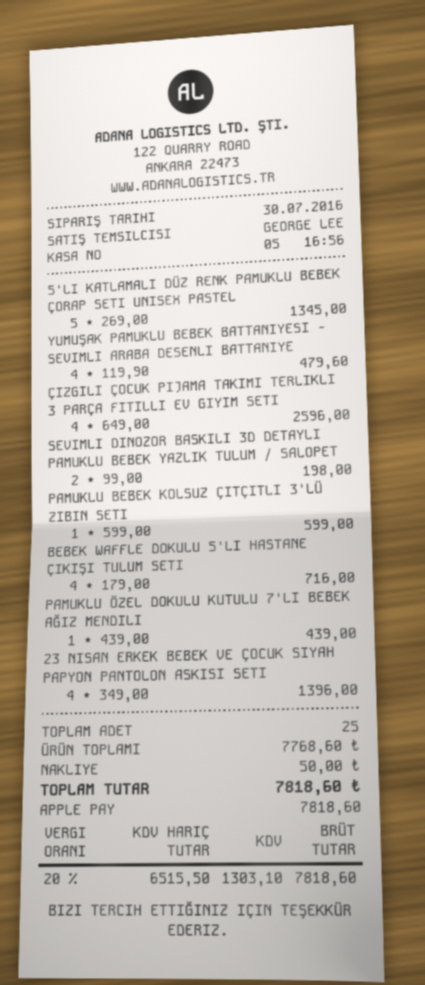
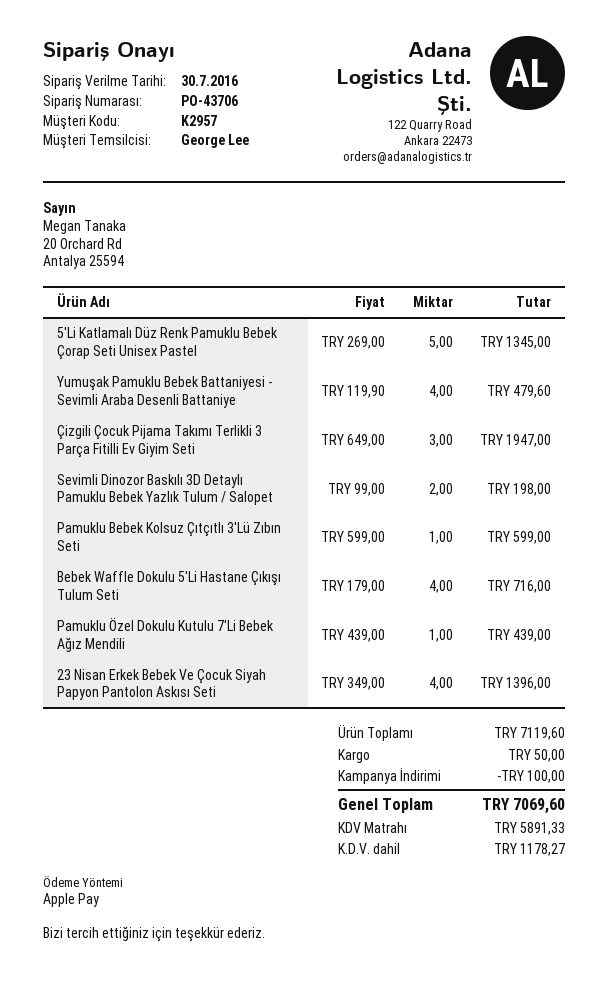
ÇIZGILI ÇOCUK PIJAMA TAKIMI TERLIKLI 3 PARÇA FITILLI EV GIYIM SETI: 4 x 649.00 = 2596.00 -> 3 x 649.00 = 1947.00
subtotal: 7768.60 -> 7119.60
discount: none -> 100.00
net: 6515.50 -> 5891.33
tax: 1303.10 -> 1178.27
total: 7818.60 -> 7069.60

